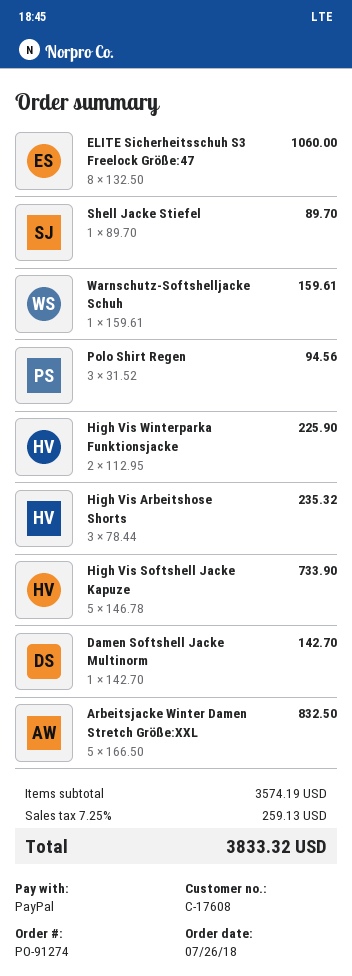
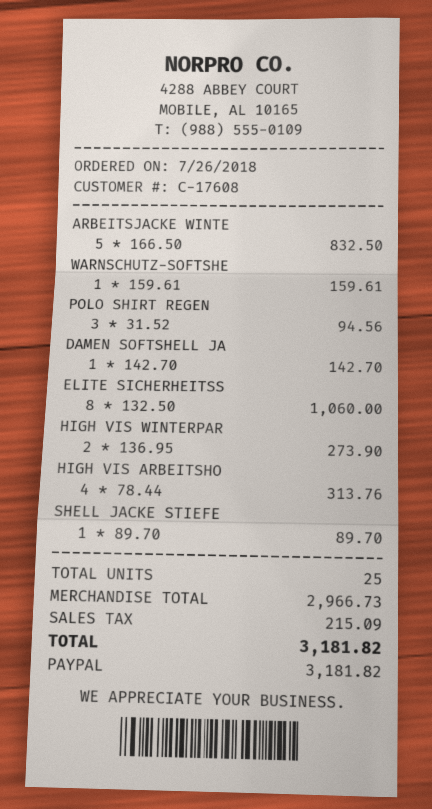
High Vis Winterparka Funktionsjacke: 2 x 112.95 = 225.90 -> 2 x 136.95 = 273.90
High Vis Arbeitshose Shorts: 3 x 78.44 = 235.32 -> 4 x 78.44 = 313.76
High Vis Softshell Jacke Kapuze: 5 x 146.78 = 733.90 -> none
subtotal: 3574.19 -> 2966.73
tax: 259.13 -> 215.09
total: 3833.32 -> 3181.82

